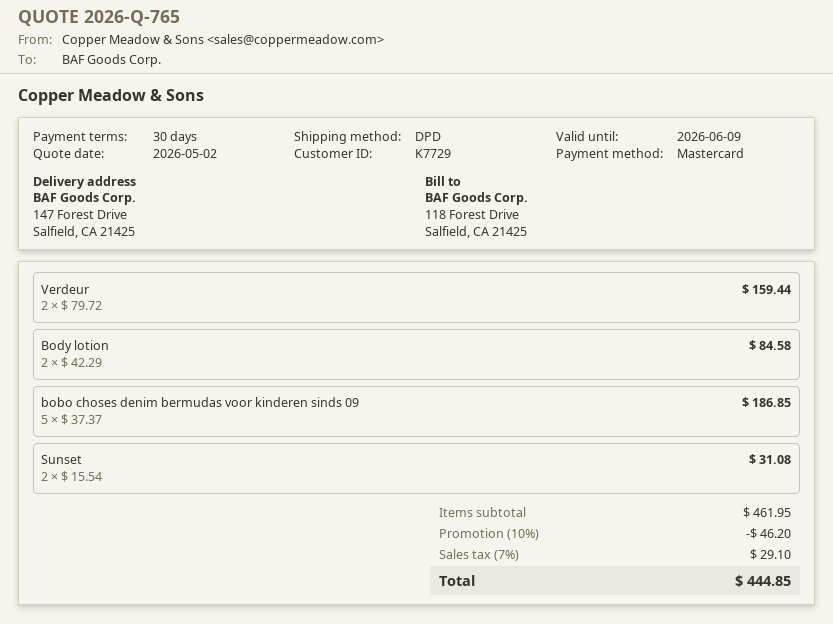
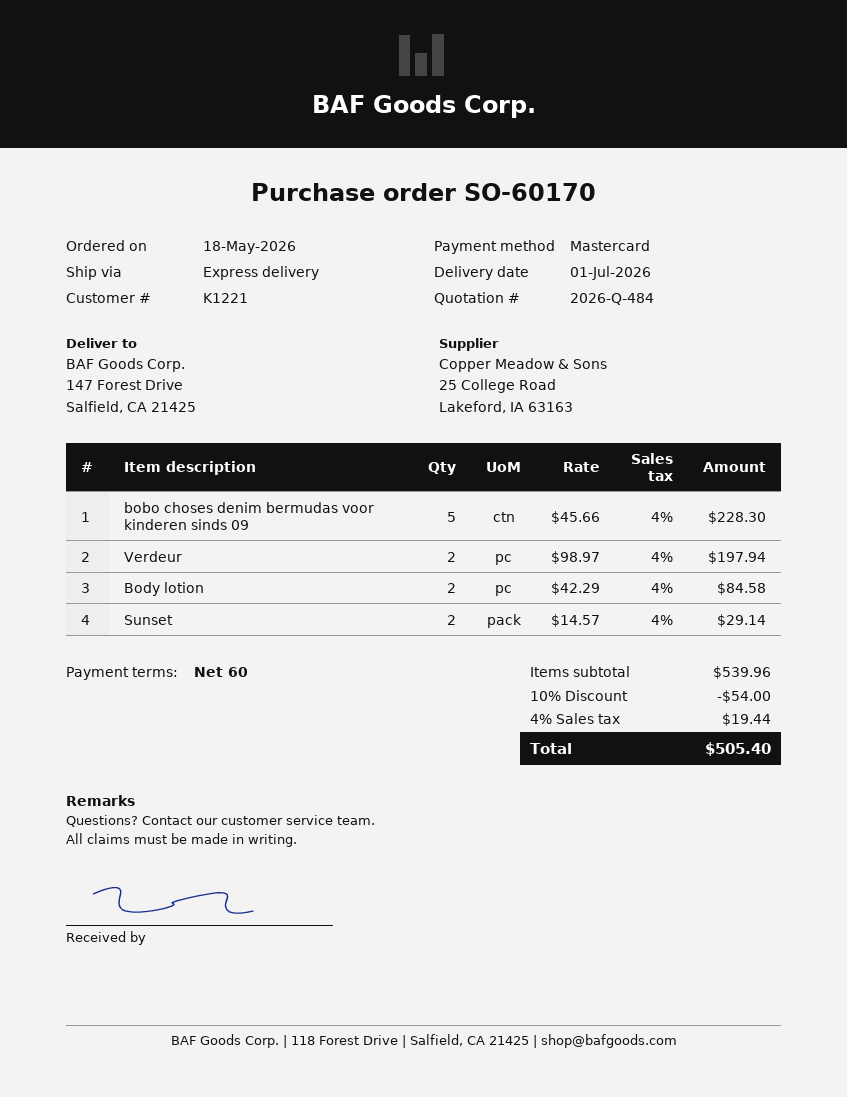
quote number: 2026-Q-765 -> 2026-Q-484
payment terms: 30 days -> 60 days
customer number: K7729 -> K1221
shipping method: DPD -> express
Verdeur: 2 x 79.72 = 159.44 -> 2 x 98.97 = 197.94
bobo choses denim bermudas voor kinderen sinds 09: 5 x 37.37 = 186.85 -> 5 x 45.66 = 228.30
Sunset: 2 x 15.54 = 31.08 -> 2 x 14.57 = 29.14
subtotal: 461.95 -> 539.96
discount: 10% = 46.20 -> 10% = 54.00
tax: 7% = 29.10 -> 4% = 19.44
total: 444.85 -> 505.40

